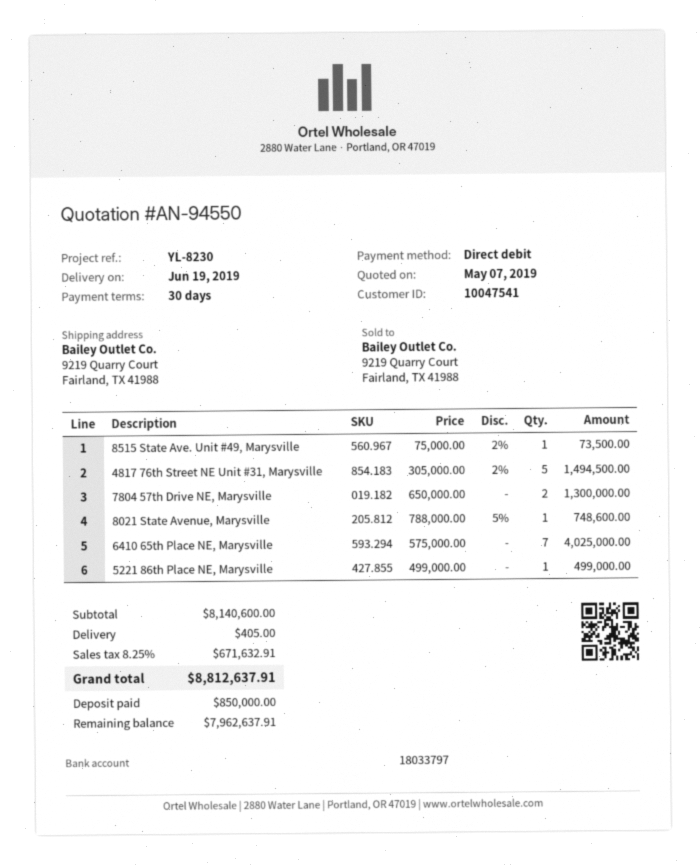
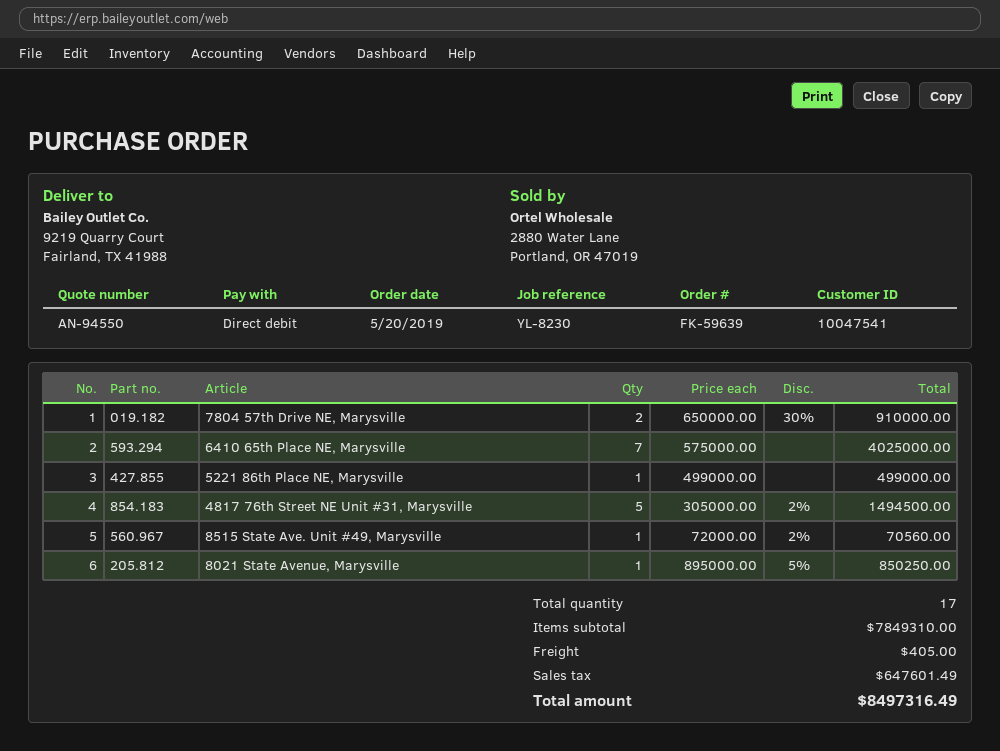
8515 State Ave. Unit #49, Marysville: 1 x 75000.00 - 2% = 73500.00 -> 1 x 72000.00 - 2% = 70560.00
7804 57th Drive NE, Marysville: 2 x 650000.00 = 1300000.00 -> 2 x 650000.00 - 30% = 910000.00
8021 State Avenue, Marysville: 1 x 788000.00 - 5% = 748600.00 -> 1 x 895000.00 - 5% = 850250.00
subtotal: 8140600.00 -> 7849310.00
tax: 671632.91 -> 647601.49
total: 8812637.91 -> 8497316.49

